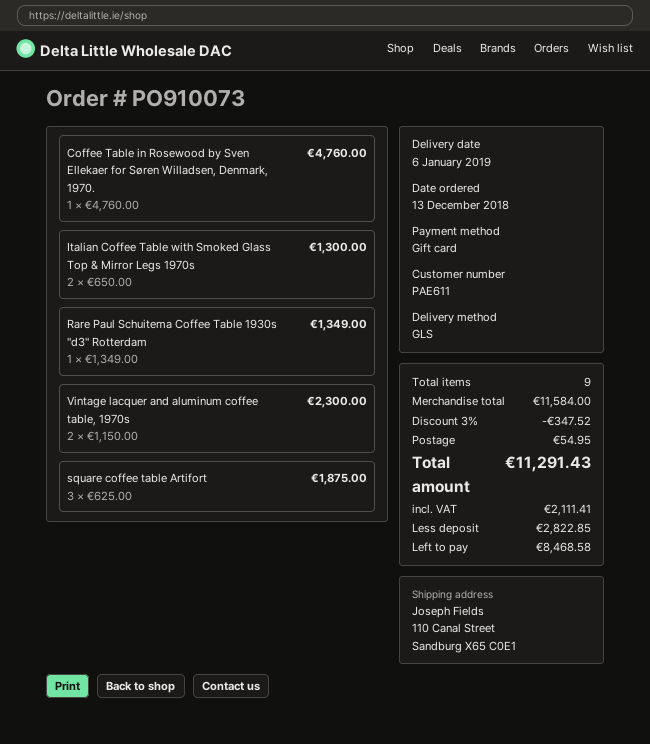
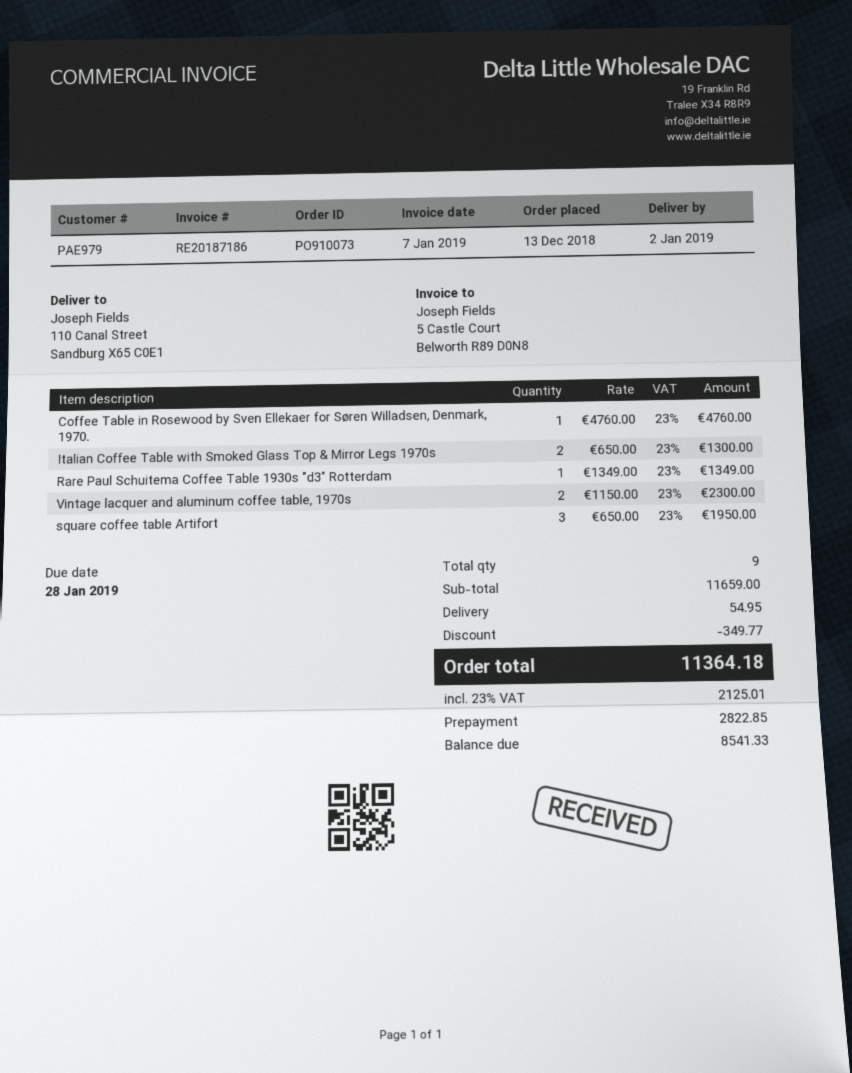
delivery date: 2019-01-06 -> 2019-01-02
customer number: PAE611 -> PAE979
square coffee table Artifort: 3 x 625.00 = 1875.00 -> 3 x 650.00 = 1950.00
subtotal: 11584.00 -> 11659.00
discount: 347.52 -> 349.77
tax: 2111.41 -> 2125.01
total: 11291.43 -> 11364.18
balance: 8468.58 -> 8541.33

